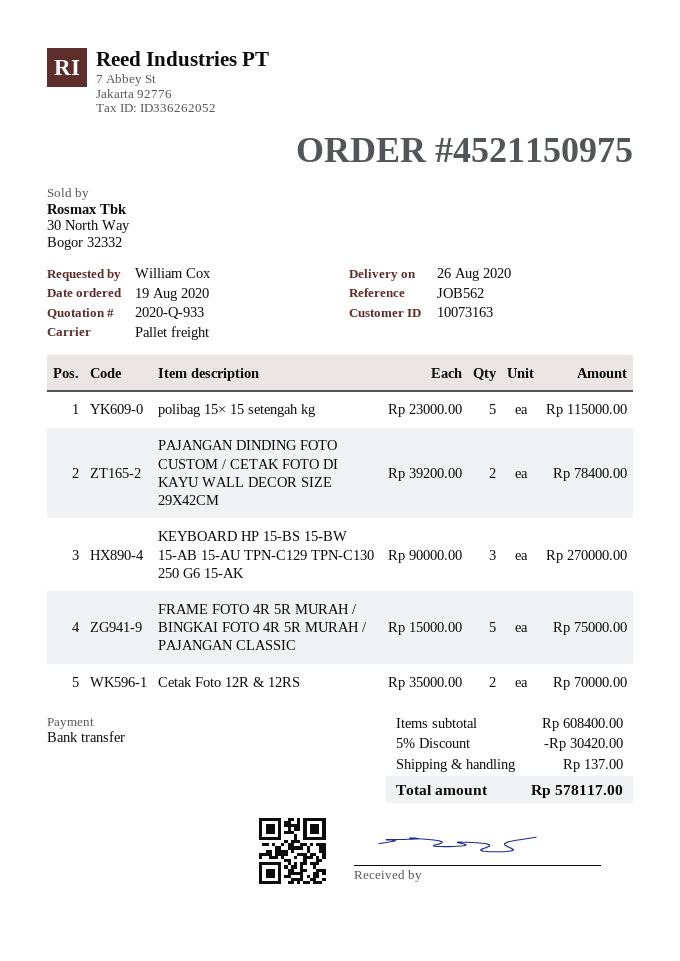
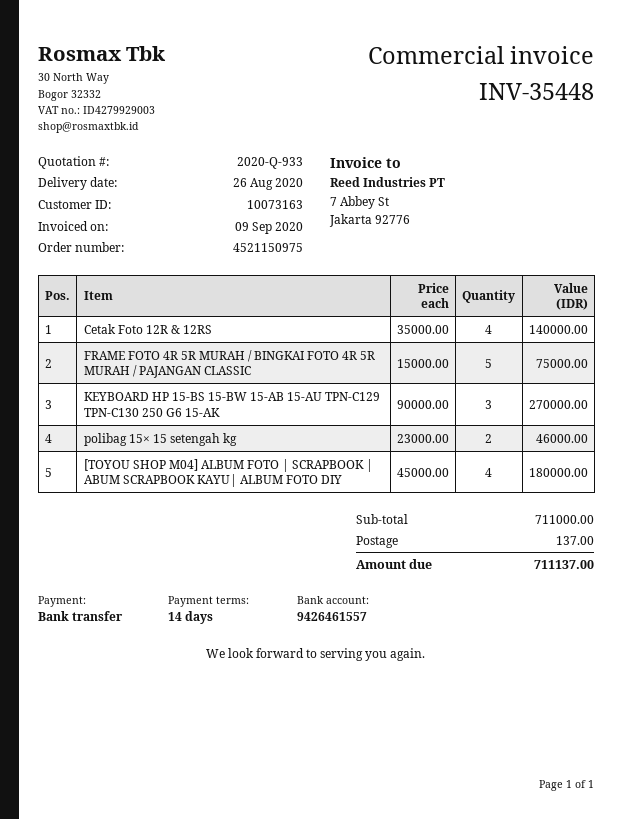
polibag 15× 15 setengah kg: 5 x 23000.00 = 115000.00 -> 2 x 23000.00 = 46000.00
PAJANGAN DINDING FOTO CUSTOM / CETAK FOTO DI KAYU WALL DECOR SIZE 29X42CM: 2 x 39200.00 = 78400.00 -> none
Cetak Foto 12R & 12RS: 2 x 35000.00 = 70000.00 -> 4 x 35000.00 = 140000.00
[TOYOU SHOP M04] ALBUM FOTO | SCRAPBOOK | ABUM SCRAPBOOK KAYU| ALBUM FOTO DIY: none -> 4 x 45000.00 = 180000.00
subtotal: 608400.00 -> 711000.00
discount: 5% = 30420.00 -> none
total: 578117.00 -> 711137.00

